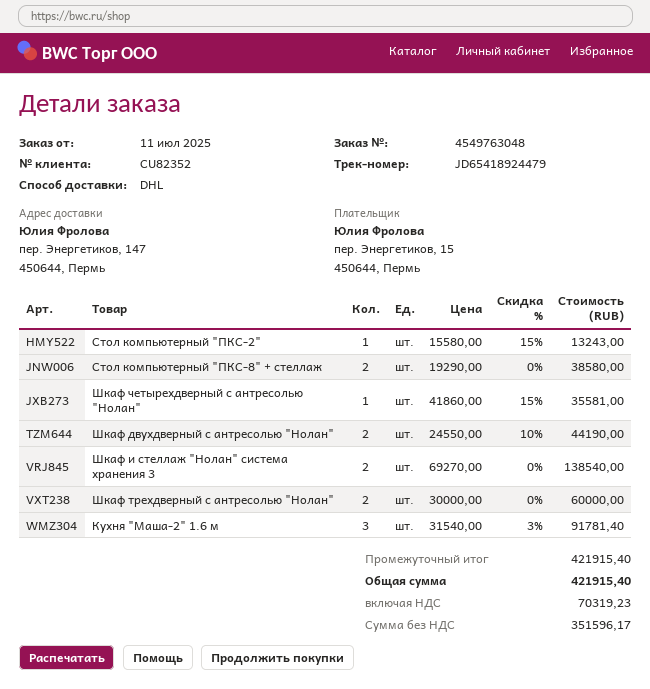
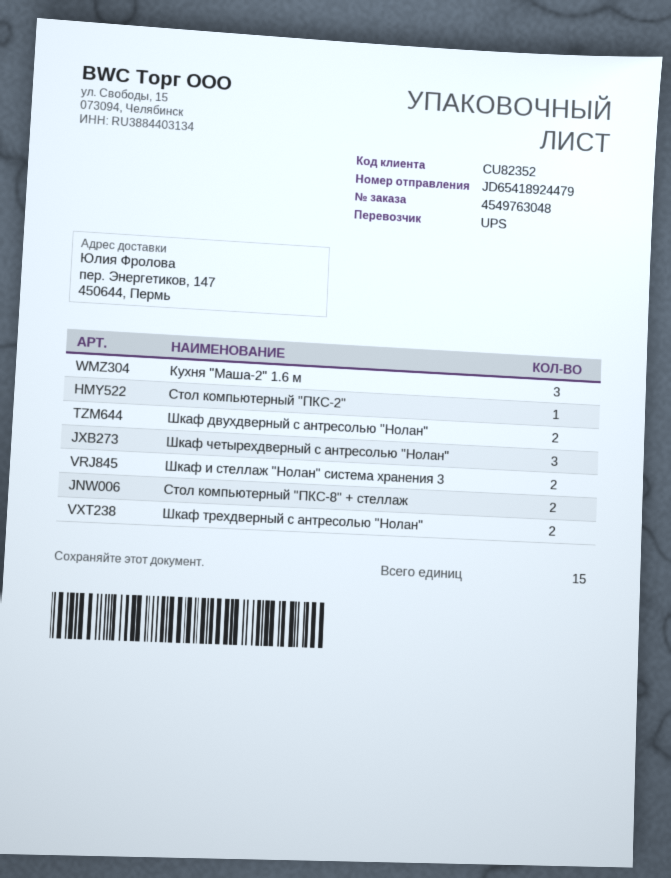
shipping method: DHL -> UPS
Шкаф четырехдверный с антресолью "Нолан": 1 -> 3

